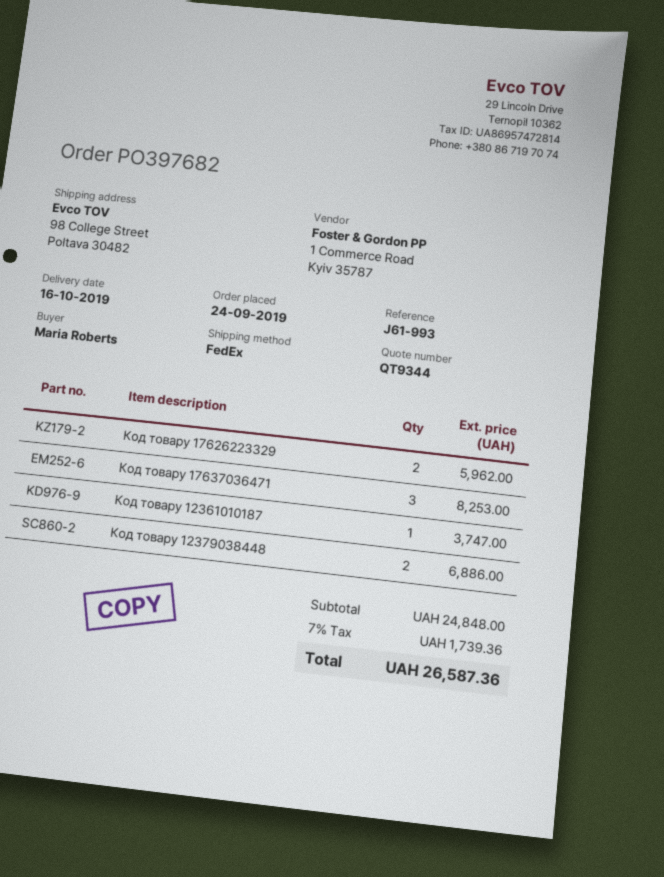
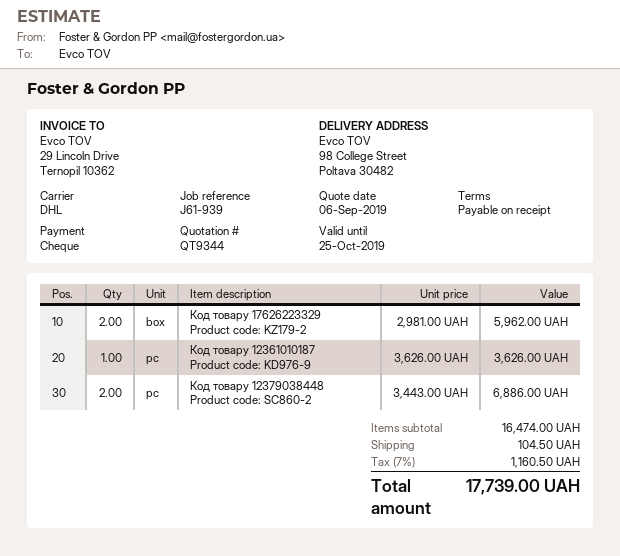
reference: J61-993 -> J61-939
shipping method: FedEx -> DHL
Код товару 17637036471: 3 for 8253.00 -> none
Код товару 12361010187: 1 for 3747.00 -> 1 for 3626.00
subtotal: 24848.00 -> 16474.00
shipping: none -> 104.50
tax: 7% = 1739.36 -> 7% = 1160.50
total: 26587.36 -> 17739.00

